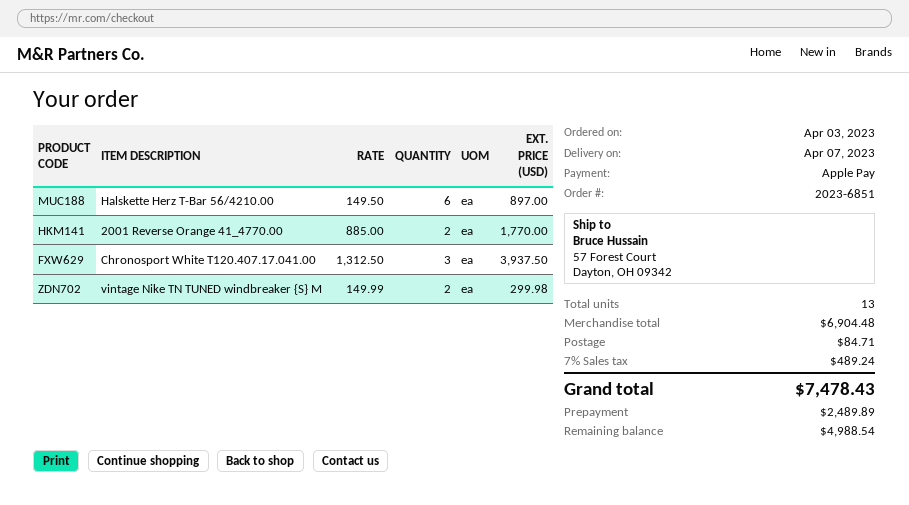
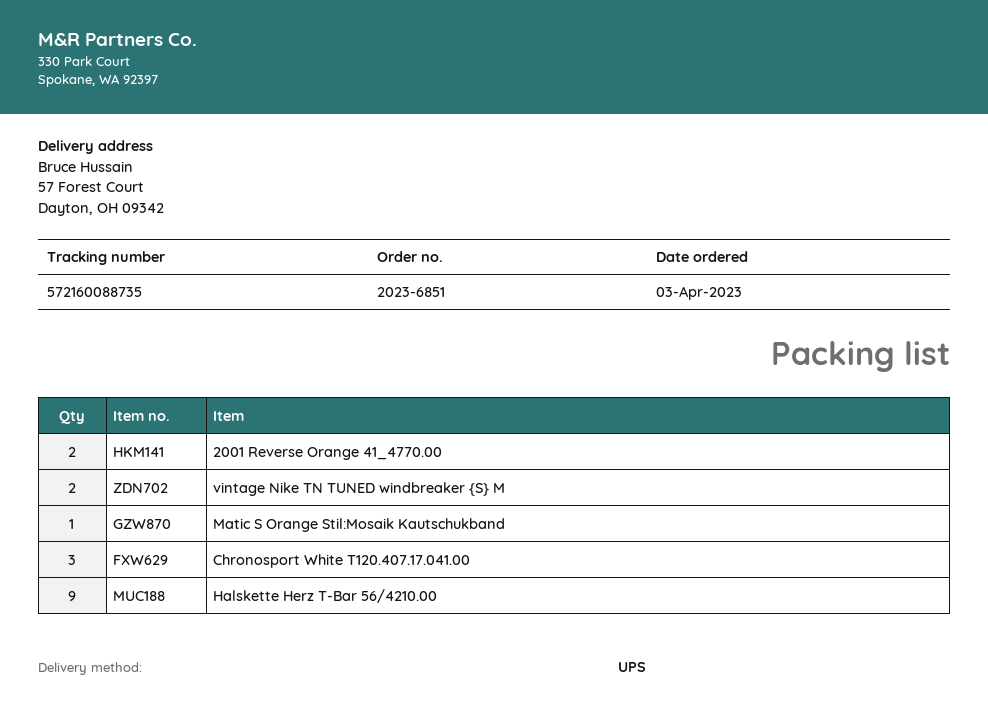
Halskette Herz T-Bar 56/4210.00: 6 -> 9
Matic S Orange Stil:Mosaik Kautschukband: none -> 1

